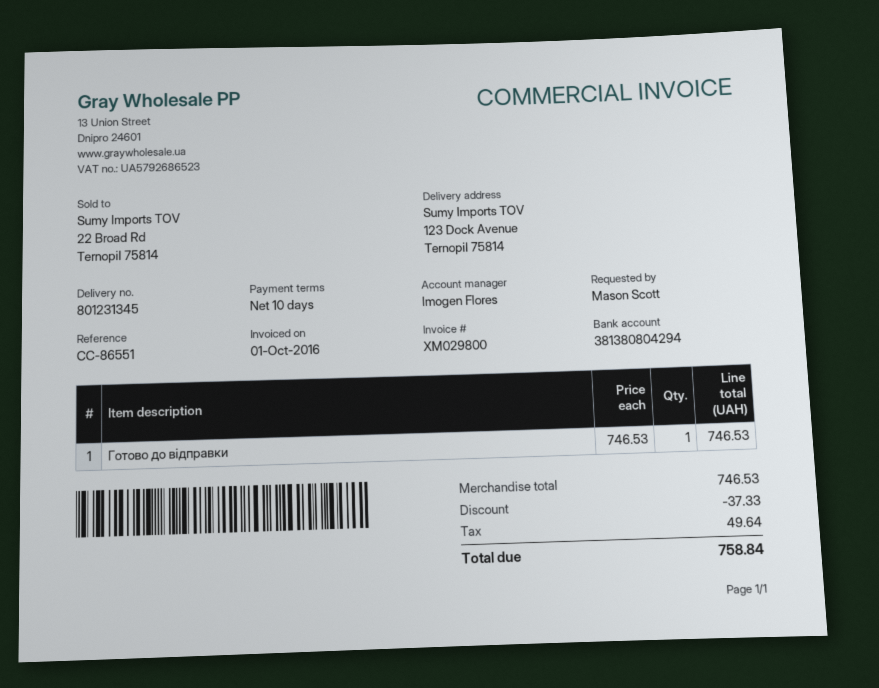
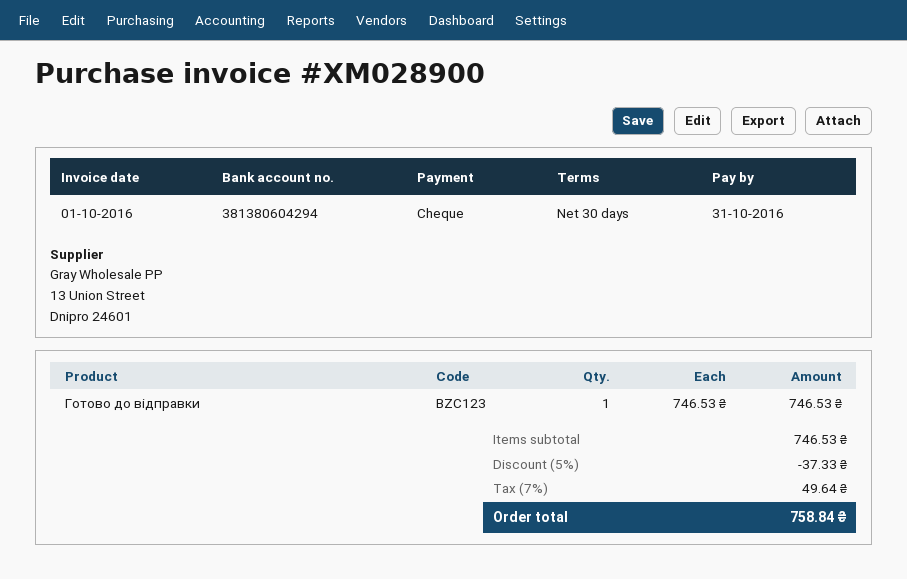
invoice number: XM029800 -> XM028900
payment terms: 10 days -> 30 days
bank account: 381380804294 -> 381380604294

